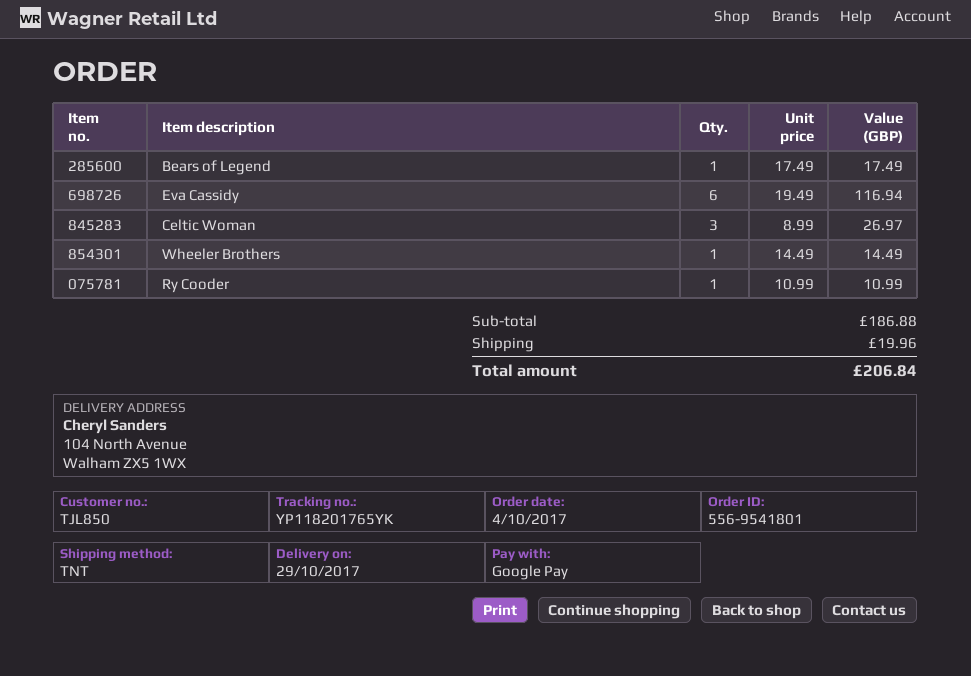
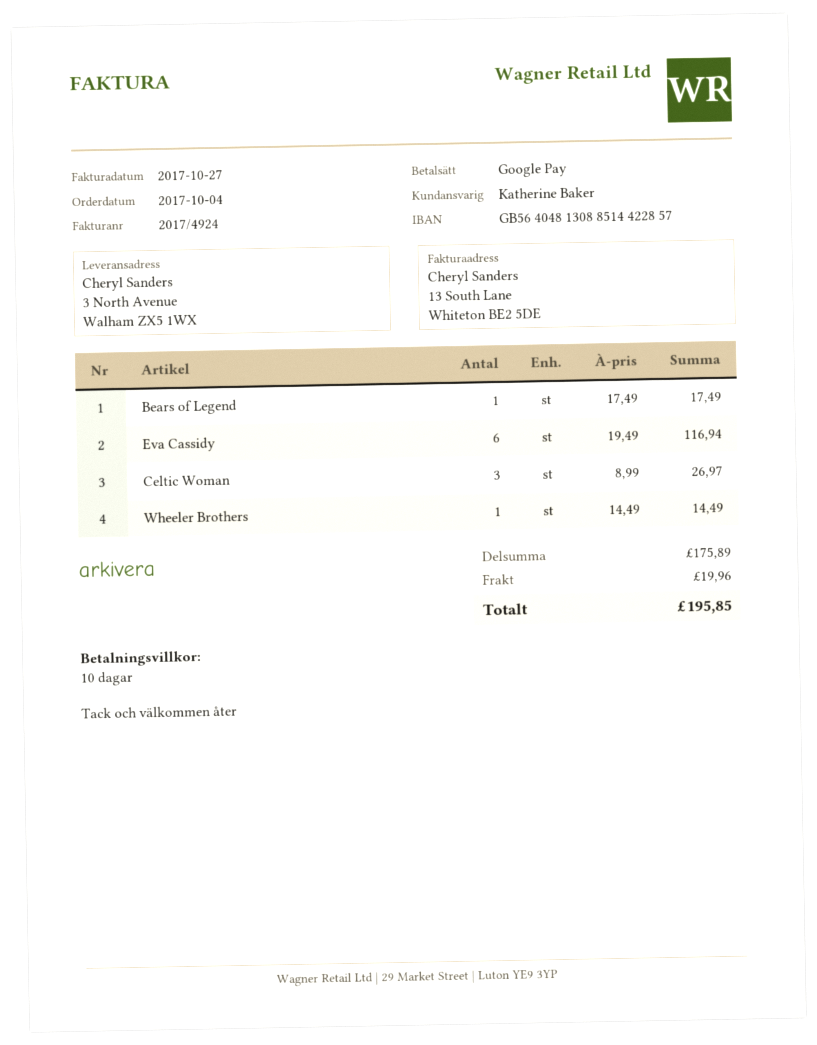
ship to: 104 North Avenue, Walham ZX5 1WX -> 3 North Avenue, Walham ZX5 1WX
Ry Cooder: 1 x 10.99 = 10.99 -> none
subtotal: 186.88 -> 175.89
total: 206.84 -> 195.85

